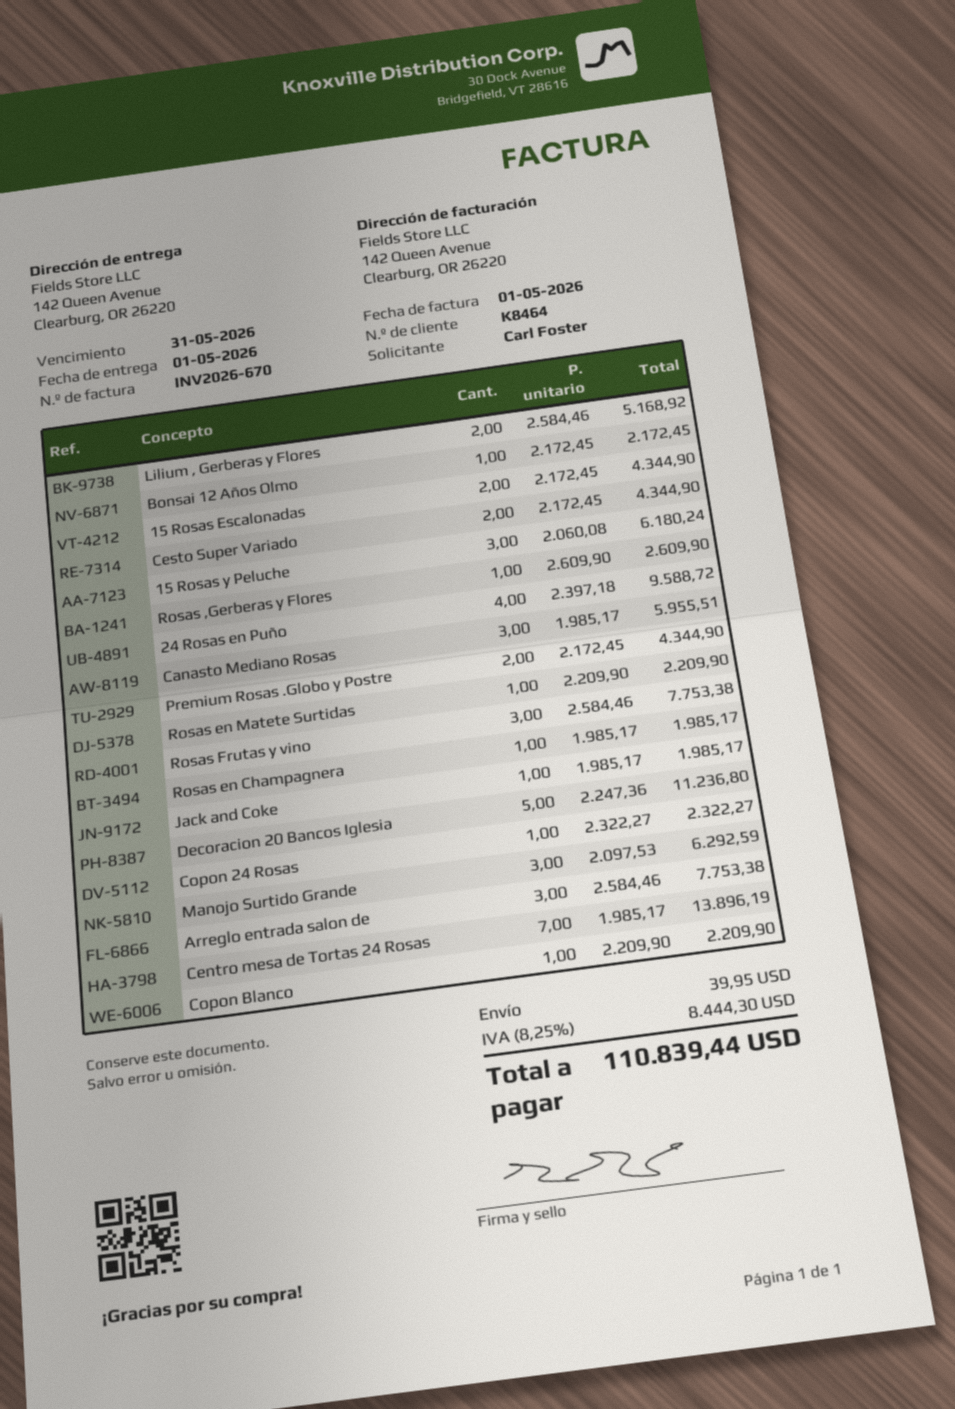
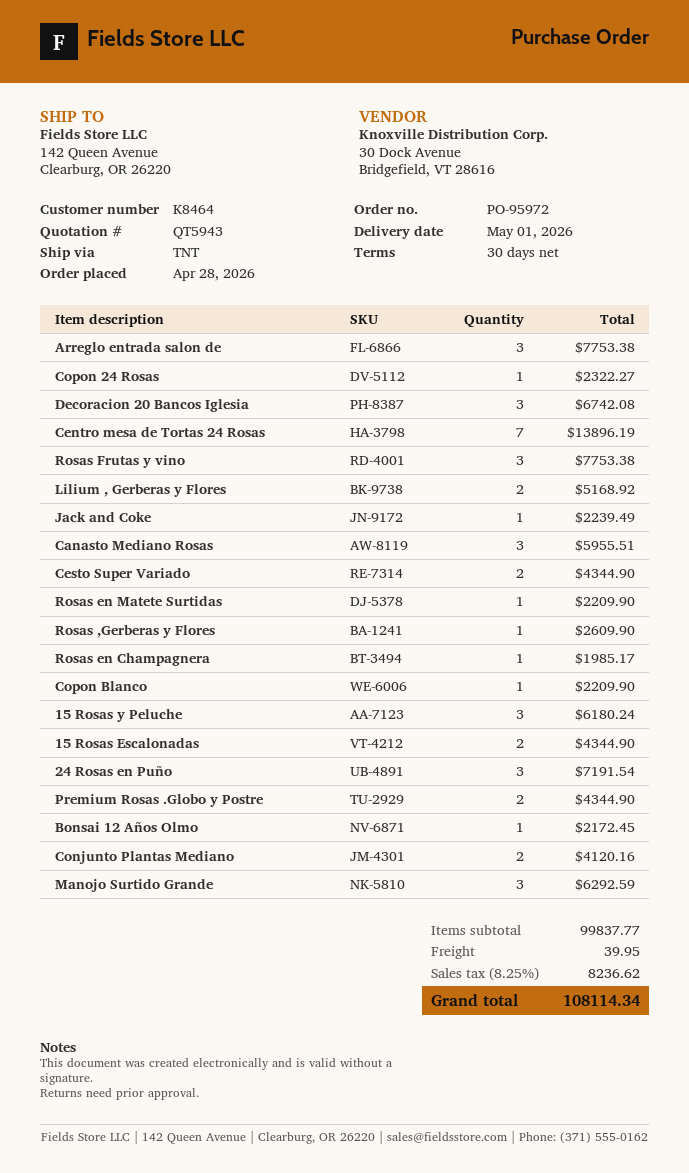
24 Rosas en Puño: 4 for 9588.72 -> 3 for 7191.54
Jack and Coke: 1 for 1985.17 -> 1 for 2239.49
Decoracion 20 Bancos Iglesia: 5 for 11236.80 -> 3 for 6742.08
Conjunto Plantas Mediano: none -> 2 for 4120.16
tax: 8.25% = 8444.30 -> 8.25% = 8236.62
total: 110839.44 -> 108114.34

